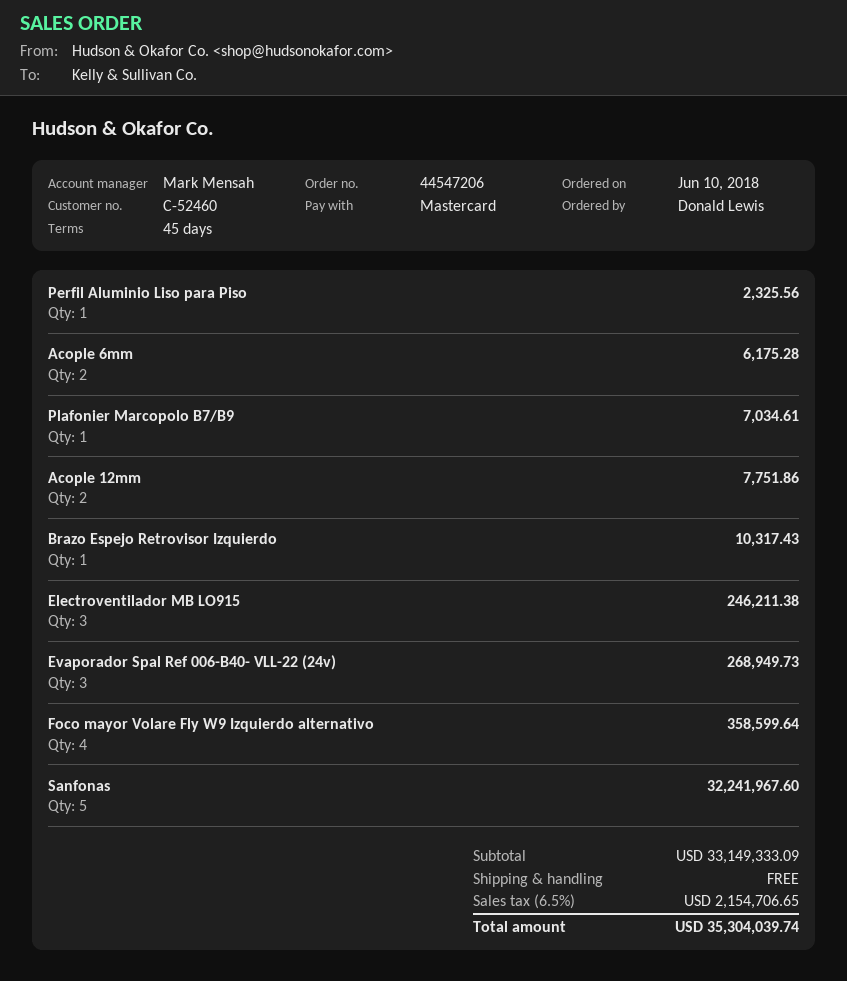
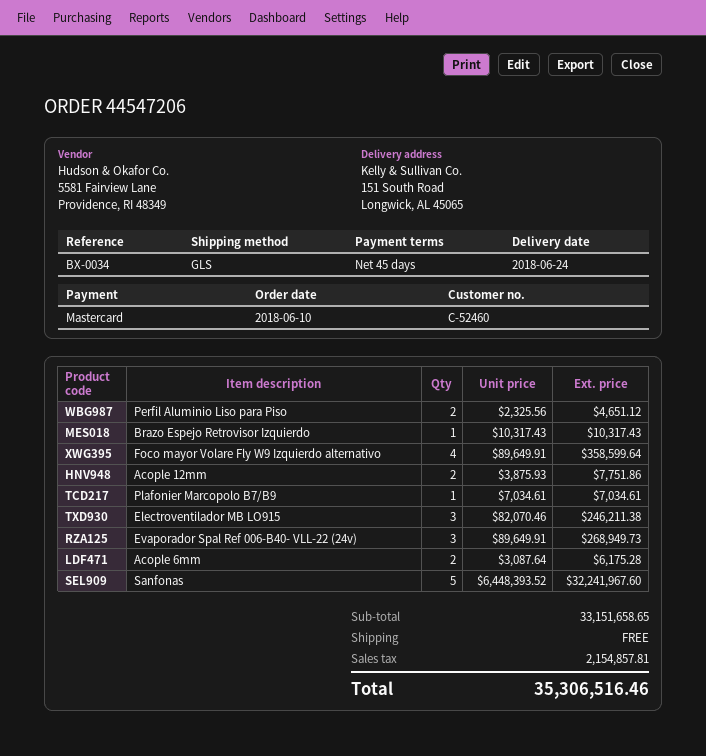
Perfil Aluminio Liso para Piso: 1 for 2325.56 -> 2 for 4651.12
subtotal: 33149333.09 -> 33151658.65
tax: 2154706.65 -> 2154857.81
total: 35304039.74 -> 35306516.46

